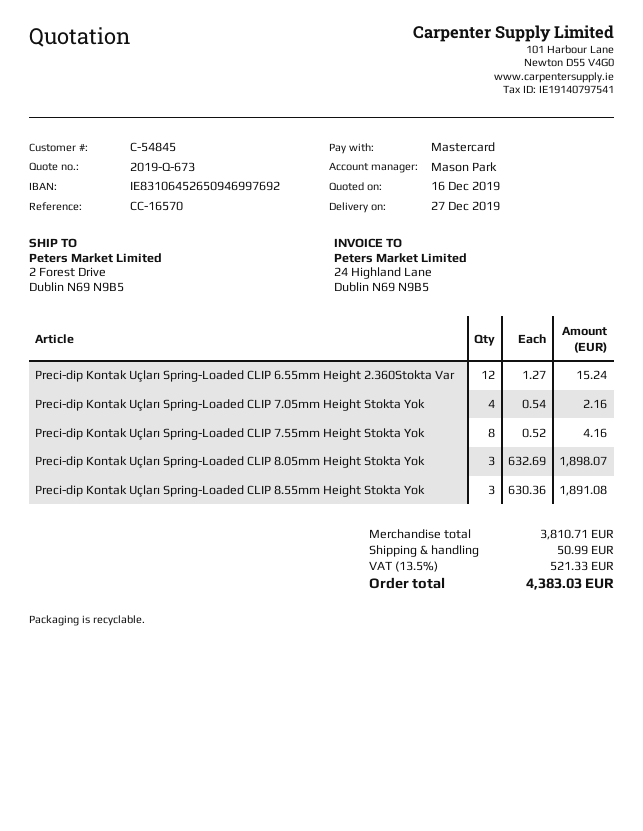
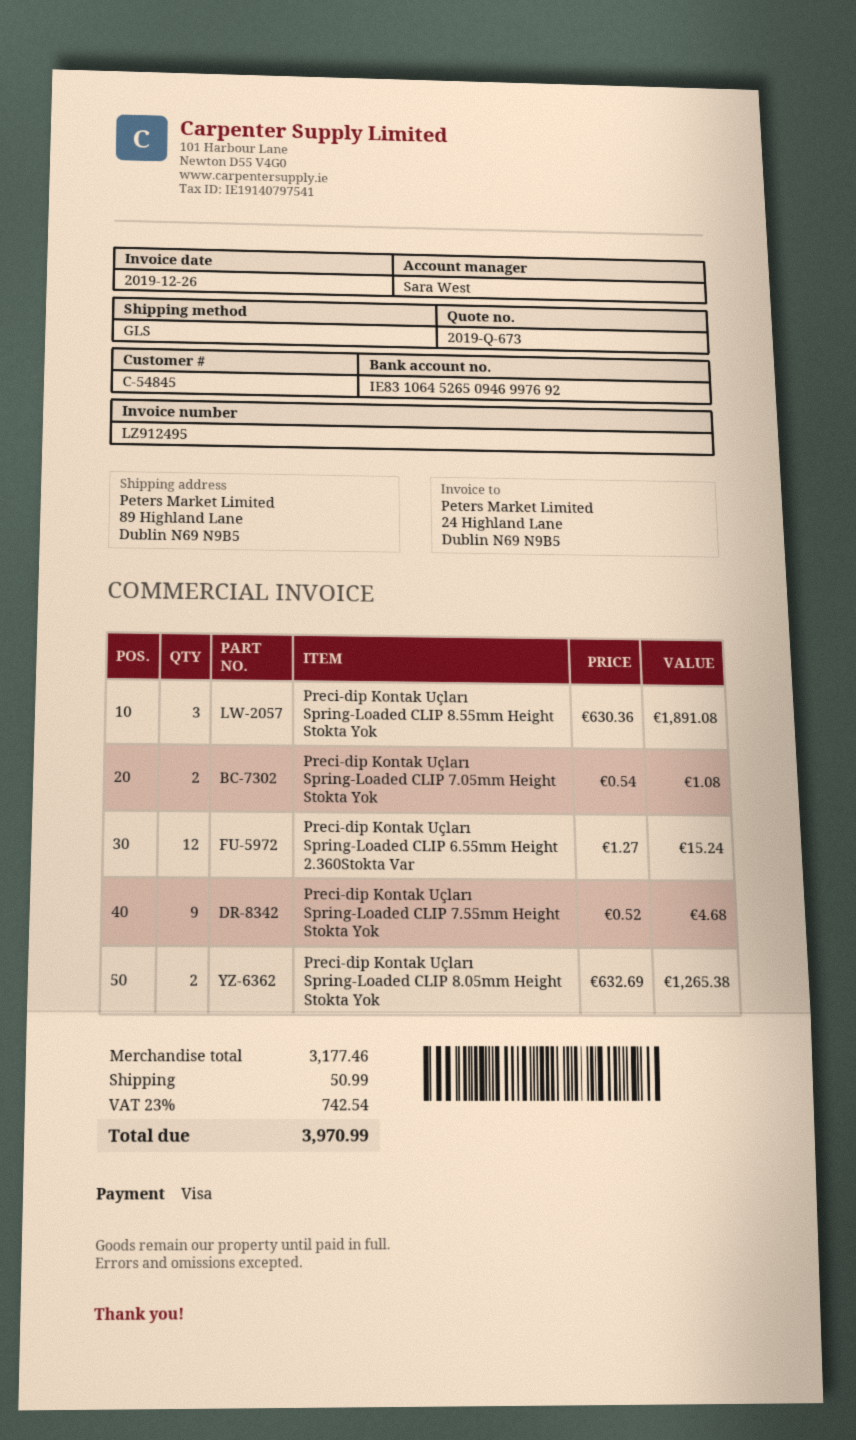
sales rep: Mason Park -> Sara West
payment method: Mastercard -> Visa
ship to: 2 Forest Drive, Dublin N69 N9B5 -> 89 Highland Lane, Dublin N69 N9B5
Preci-dip Kontak Uçları Spring-Loaded CLIP 7.05mm Height Stokta Yok: 4 x 0.54 = 2.16 -> 2 x 0.54 = 1.08
Preci-dip Kontak Uçları Spring-Loaded CLIP 7.55mm Height Stokta Yok: 8 x 0.52 = 4.16 -> 9 x 0.52 = 4.68
Preci-dip Kontak Uçları Spring-Loaded CLIP 8.05mm Height Stokta Yok: 3 x 632.69 = 1898.07 -> 2 x 632.69 = 1265.38
subtotal: 3810.71 -> 3177.46
tax: 13.5% = 521.33 -> 23% = 742.54
total: 4383.03 -> 3970.99

